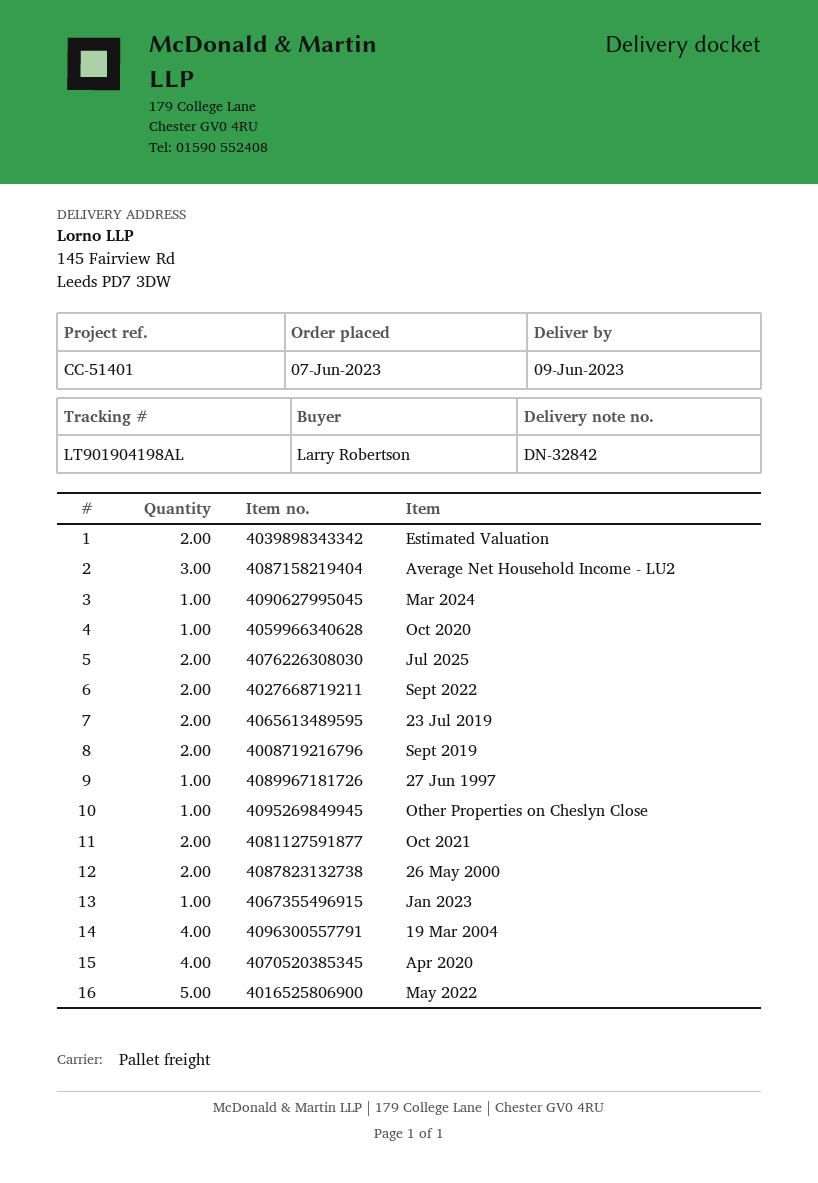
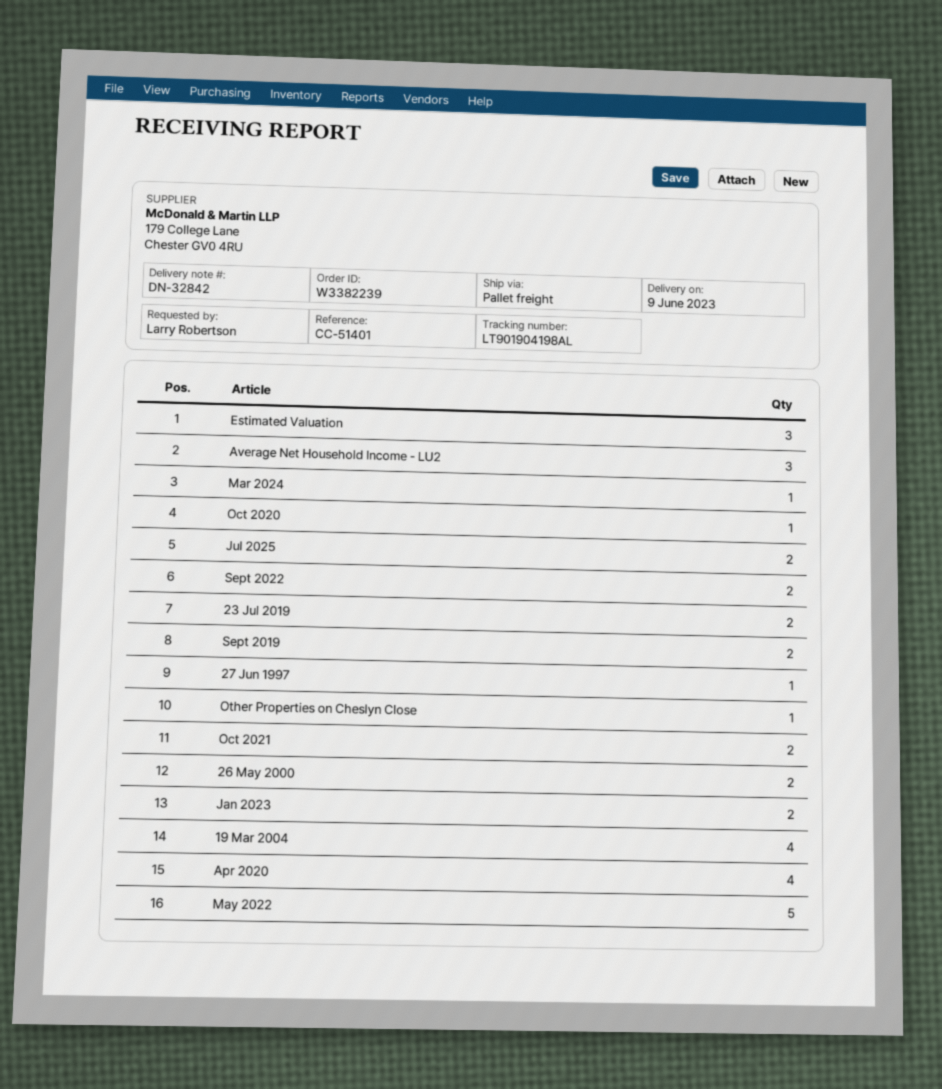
Estimated Valuation: 2 -> 3
Jan 2023: 1 -> 2

